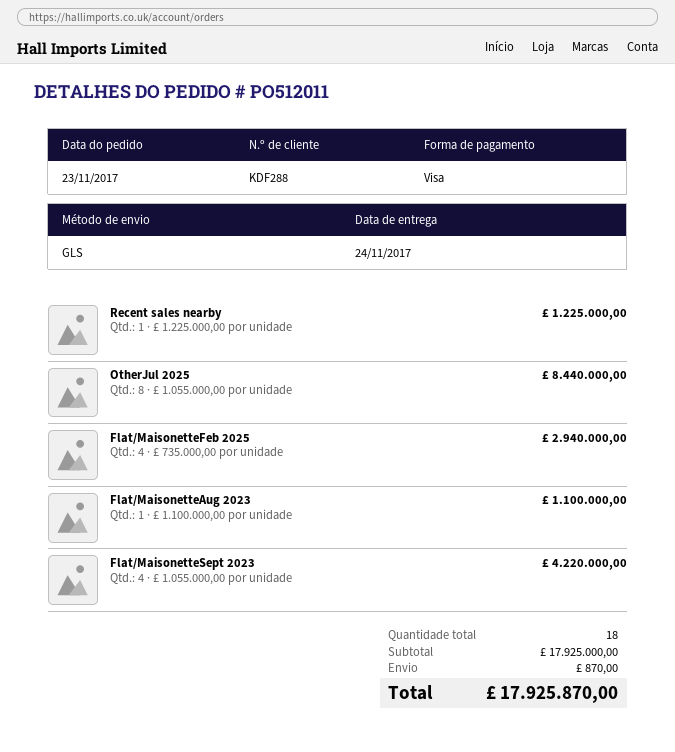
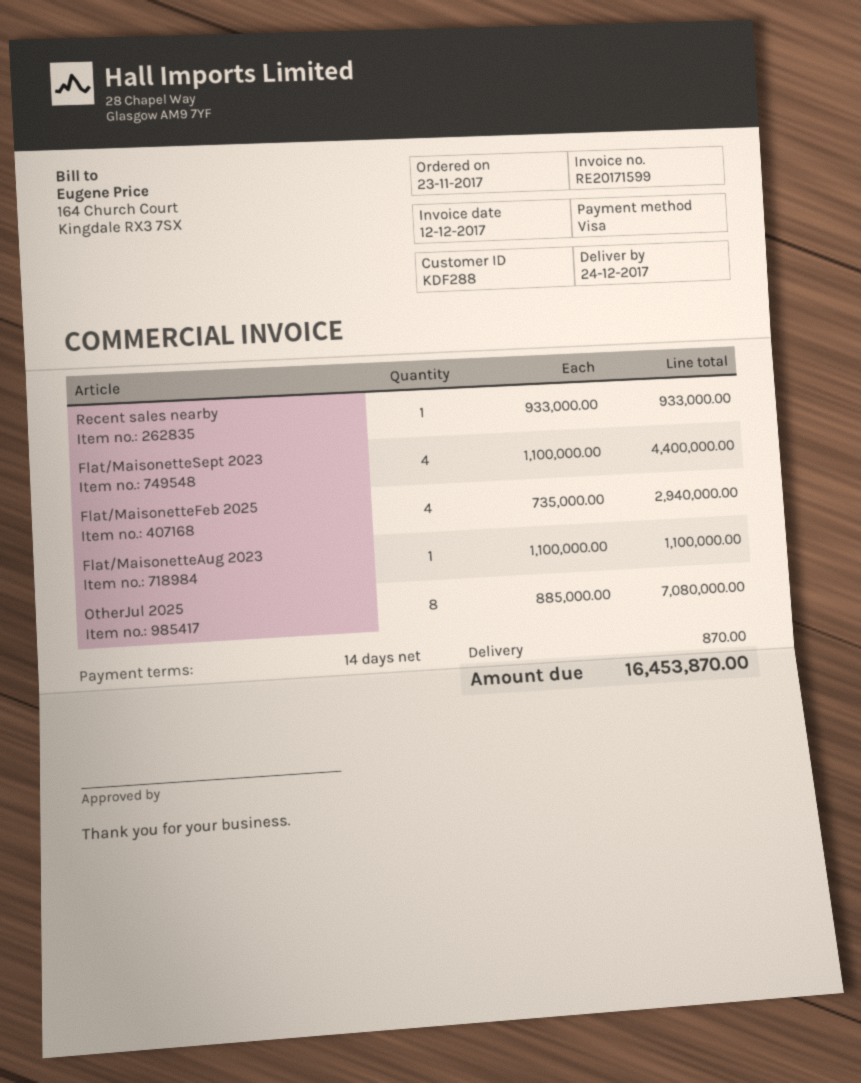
delivery date: 2017-11-24 -> 2017-12-24
Recent sales nearby: 1 x 1225000.00 = 1225000.00 -> 1 x 933000.00 = 933000.00
OtherJul 2025: 8 x 1055000.00 = 8440000.00 -> 8 x 885000.00 = 7080000.00
Flat/MaisonetteSept 2023: 4 x 1055000.00 = 4220000.00 -> 4 x 1100000.00 = 4400000.00
total: 17925870.00 -> 16453870.00

